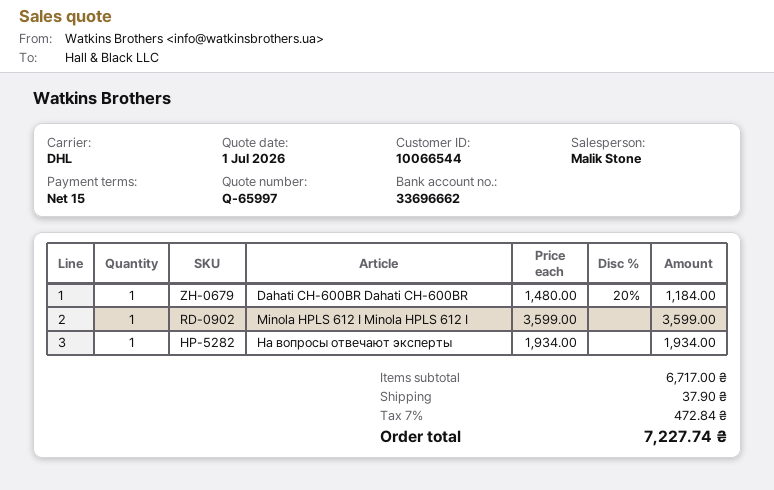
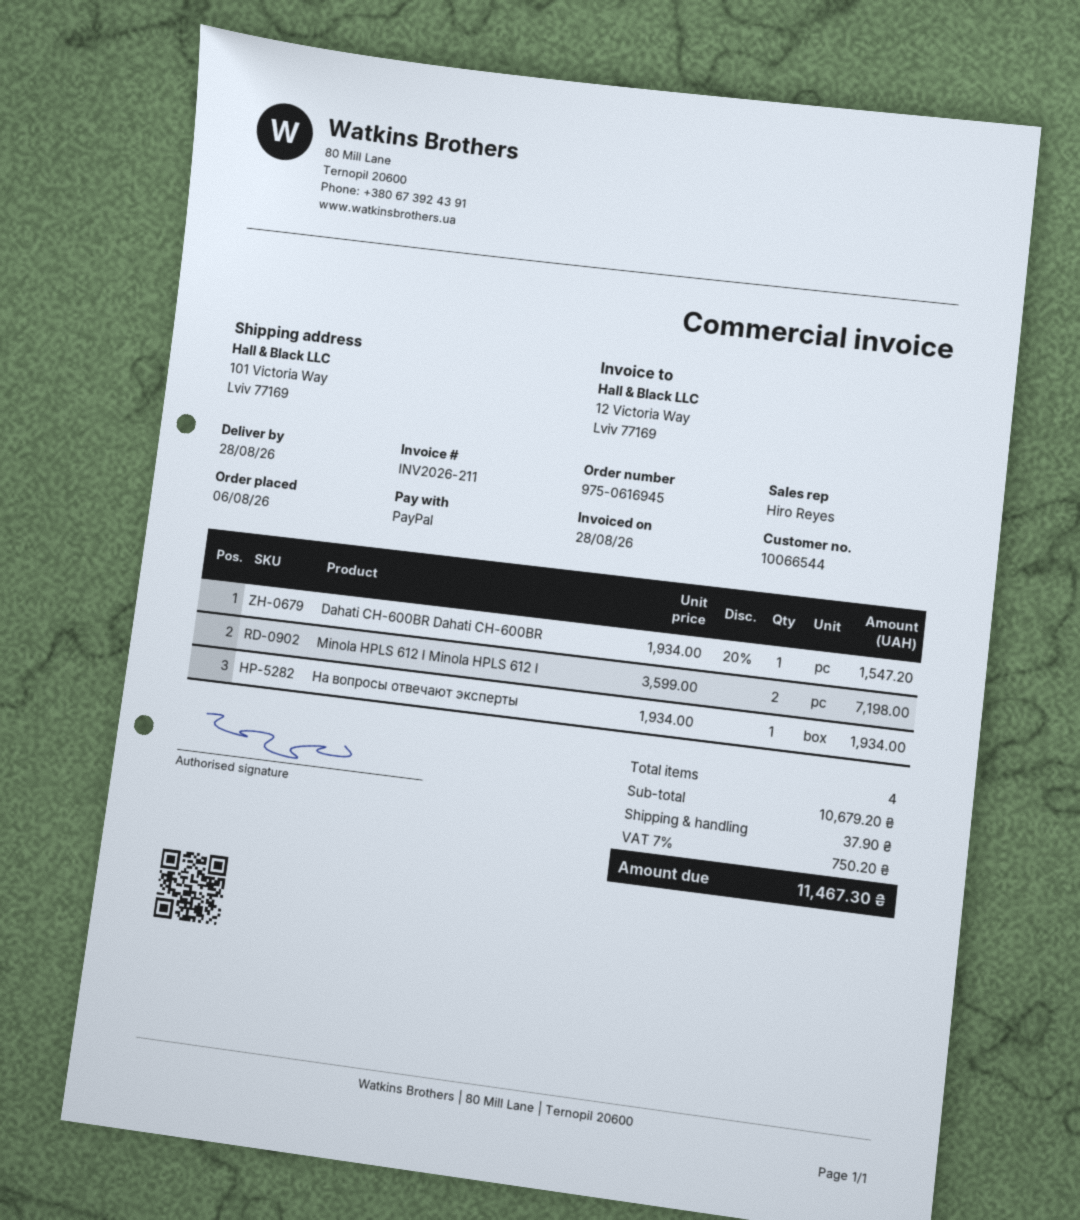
sales rep: Malik Stone -> Hiro Reyes
Dahati CH-600BR Dahati CH-600BR: 1 x 1480.00 - 20% = 1184.00 -> 1 x 1934.00 - 20% = 1547.20
Minola HPLS 612 I Minola HPLS 612 I: 1 x 3599.00 = 3599.00 -> 2 x 3599.00 = 7198.00
subtotal: 6717.00 -> 10679.20
tax: 7% = 472.84 -> 7% = 750.20
total: 7227.74 -> 11467.30

